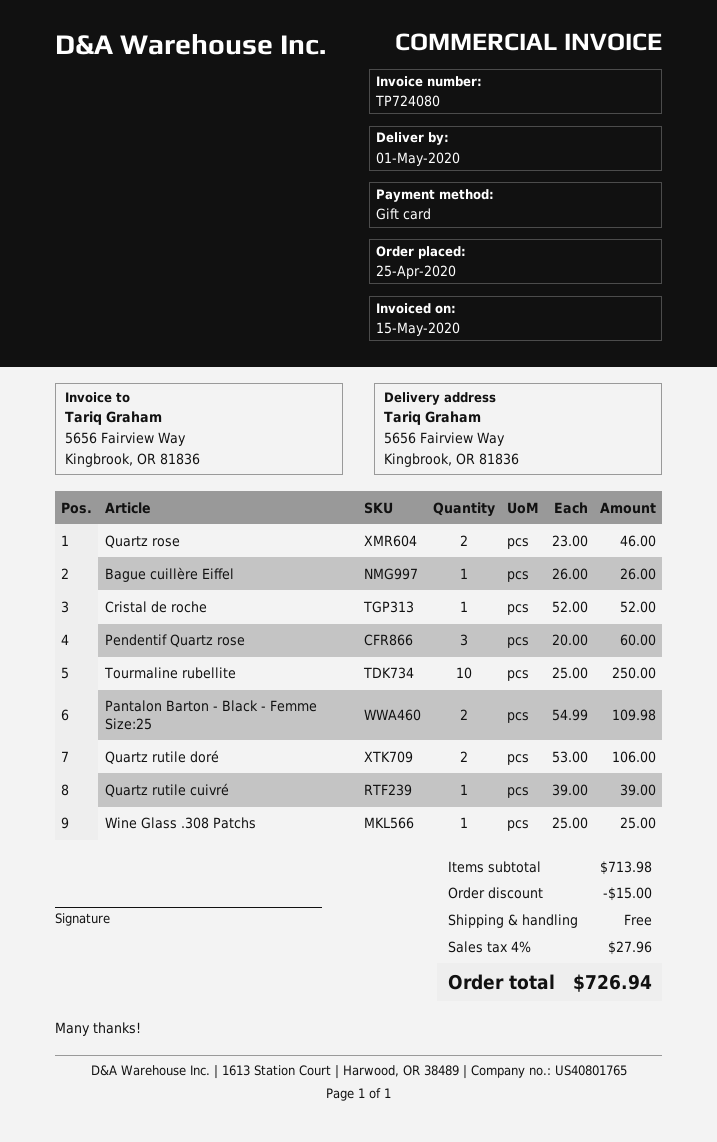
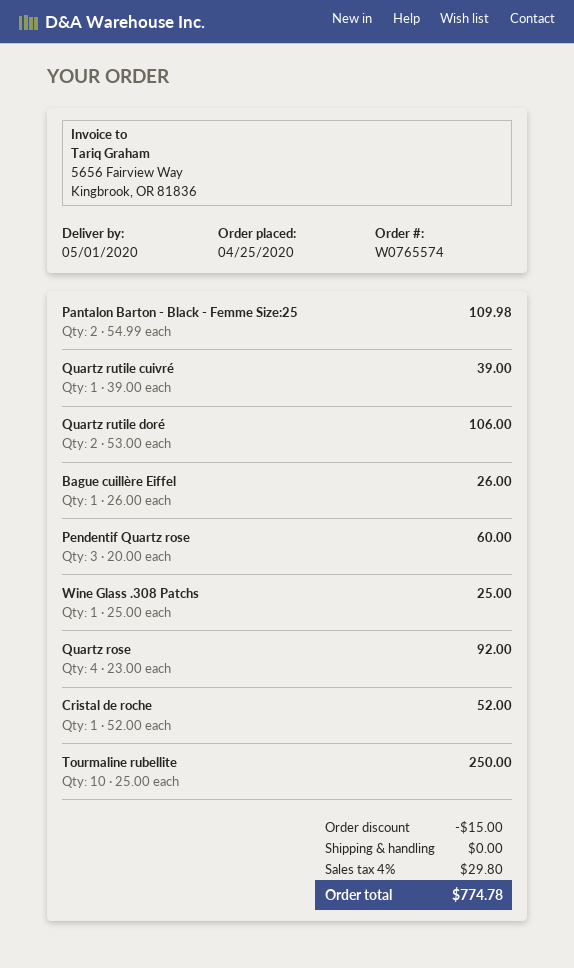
Quartz rose: 2 x 23.00 = 46.00 -> 4 x 23.00 = 92.00
tax: 4% = 27.96 -> 4% = 29.80
total: 726.94 -> 774.78

